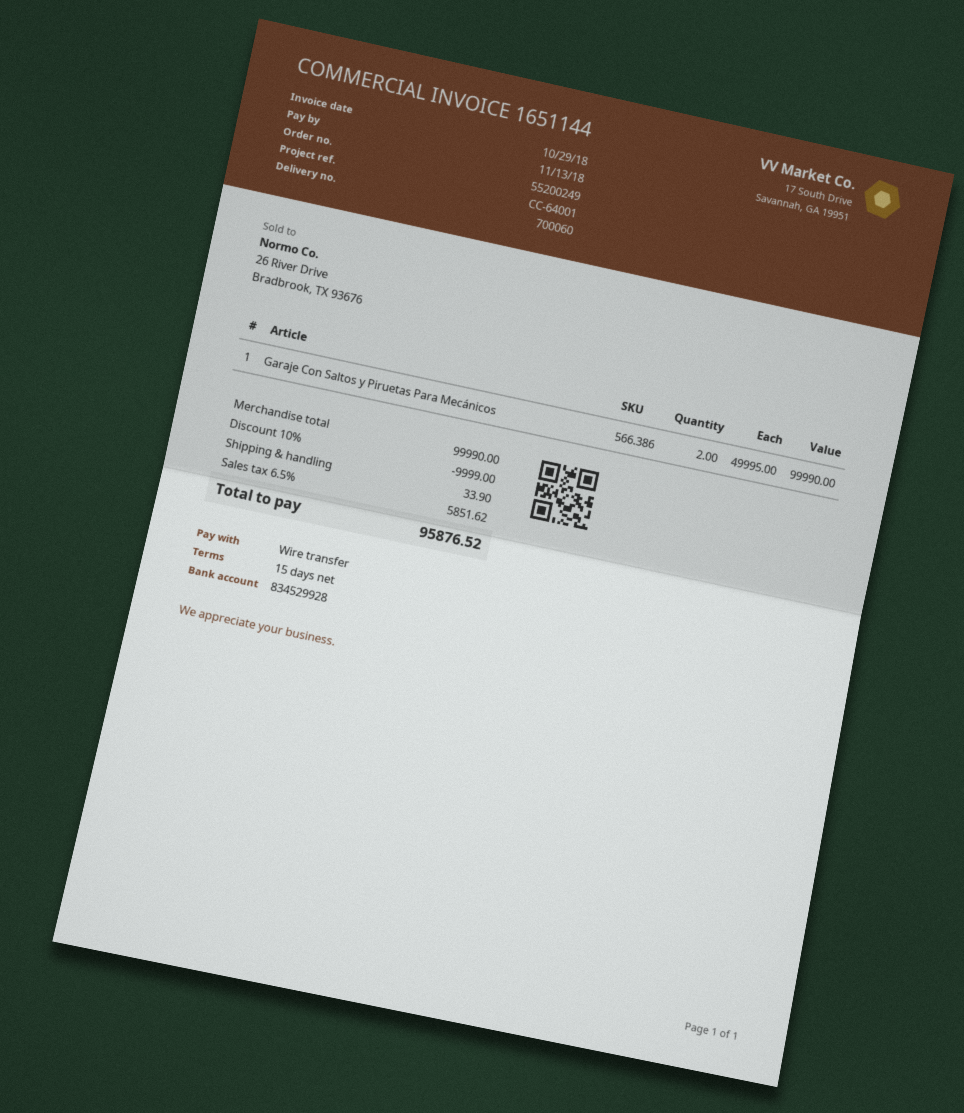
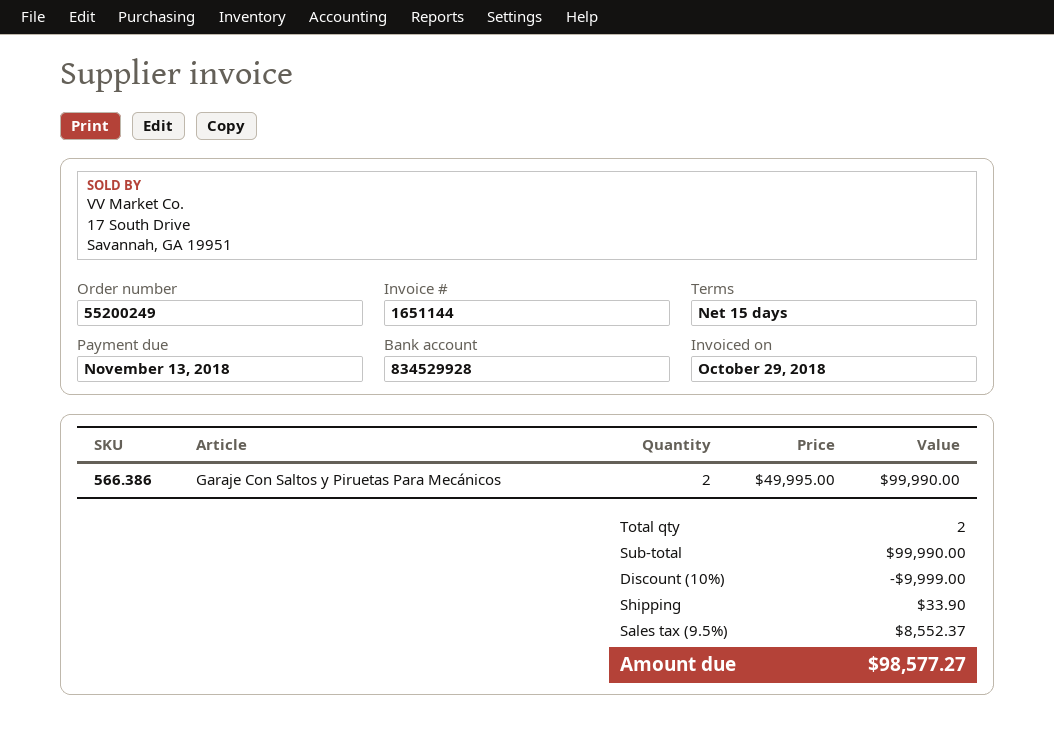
tax: 6.5% = 5851.62 -> 9.5% = 8552.37
total: 95876.52 -> 98577.27

